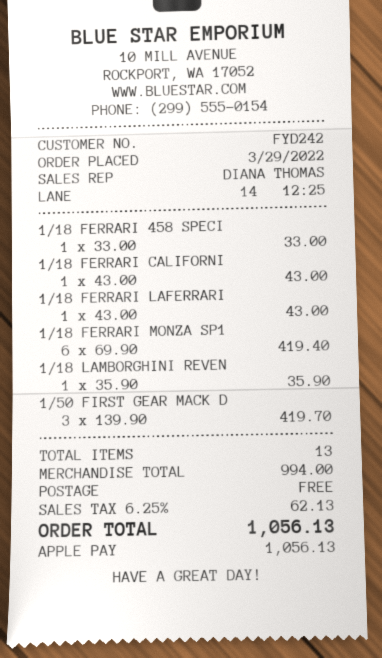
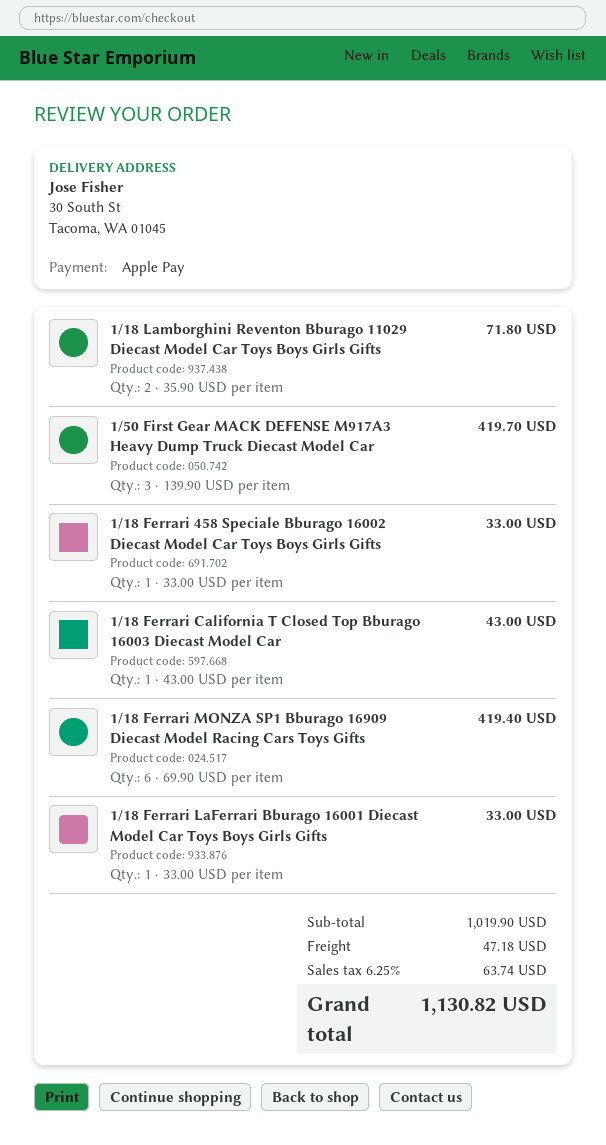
1/18 FERRARI LAFERRARI: 1 x 43.00 = 43.00 -> 1 x 33.00 = 33.00
1/18 LAMBORGHINI REVEN: 1 x 35.90 = 35.90 -> 2 x 35.90 = 71.80
subtotal: 994.00 -> 1019.90
shipping: 0.00 -> 47.18
tax: 6.25% = 62.13 -> 6.25% = 63.74
total: 1056.13 -> 1130.82

